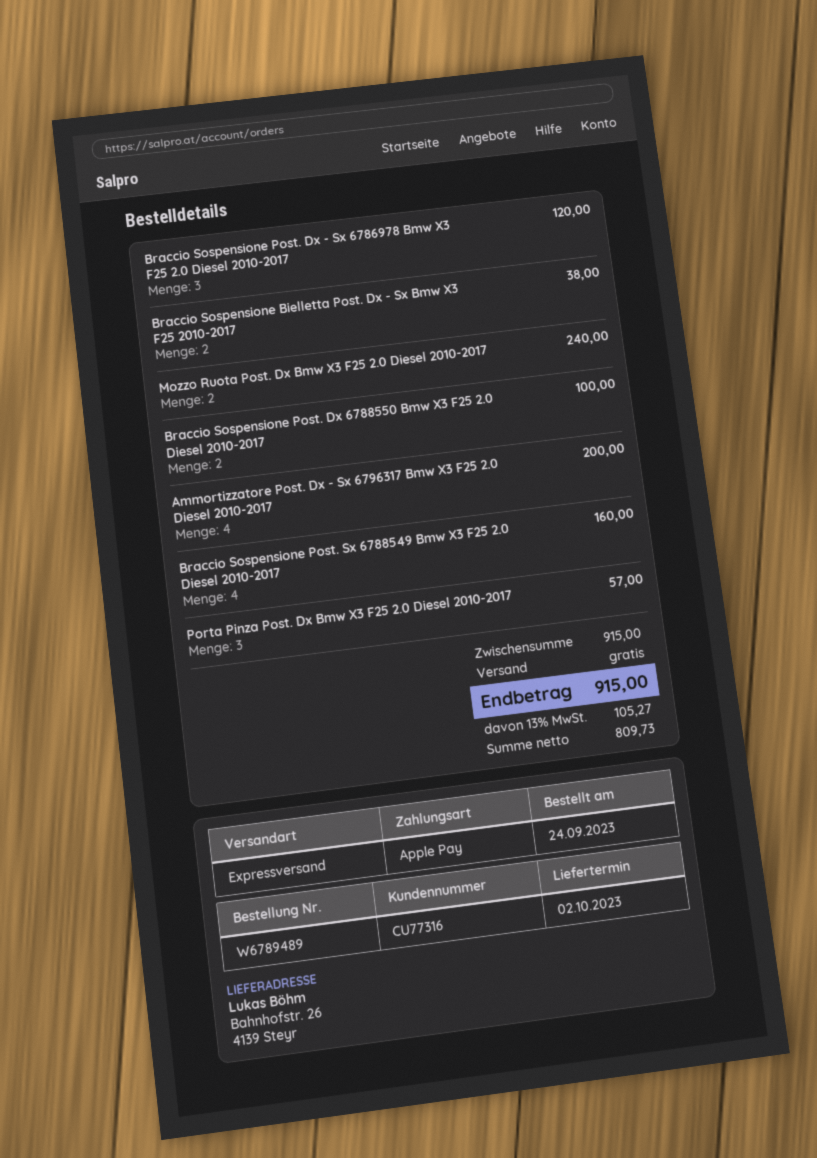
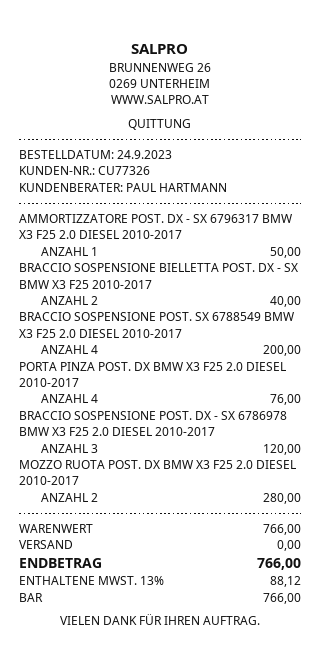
customer number: CU77316 -> CU77326
payment method: Apple Pay -> cash
Braccio Sospensione Bielletta Post. Dx - Sx Bmw X3 F25 2010-2017: 2 for 38.00 -> 2 for 40.00
Mozzo Ruota Post. Dx Bmw X3 F25 2.0 Diesel 2010-2017: 2 for 240.00 -> 2 for 280.00
Braccio Sospensione Post. Dx 6788550 Bmw X3 F25 2.0 Diesel 2010-2017: 2 for 100.00 -> none
Ammortizzatore Post. Dx - Sx 6796317 Bmw X3 F25 2.0 Diesel 2010-2017: 4 for 200.00 -> 1 for 50.00
Braccio Sospensione Post. Sx 6788549 Bmw X3 F25 2.0 Diesel 2010-2017: 4 for 160.00 -> 4 for 200.00
Porta Pinza Post. Dx Bmw X3 F25 2.0 Diesel 2010-2017: 3 for 57.00 -> 4 for 76.00
subtotal: 915.00 -> 766.00
tax: 13% = 105.27 -> 13% = 88.12
total: 915.00 -> 766.00

